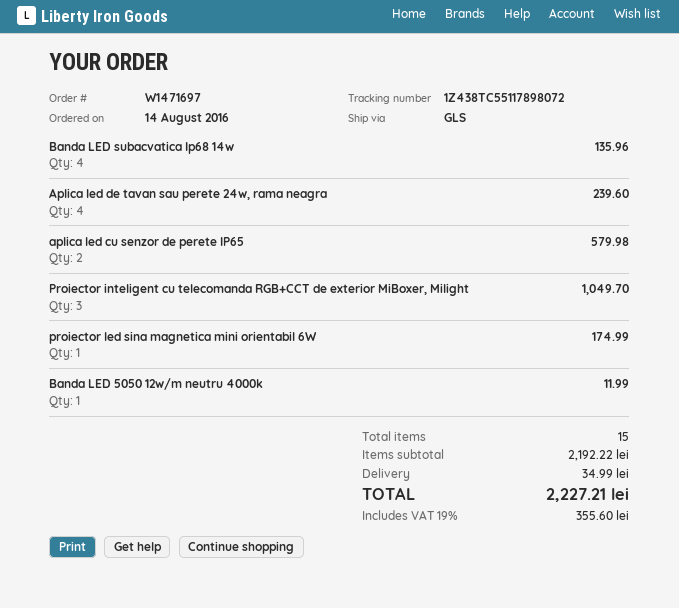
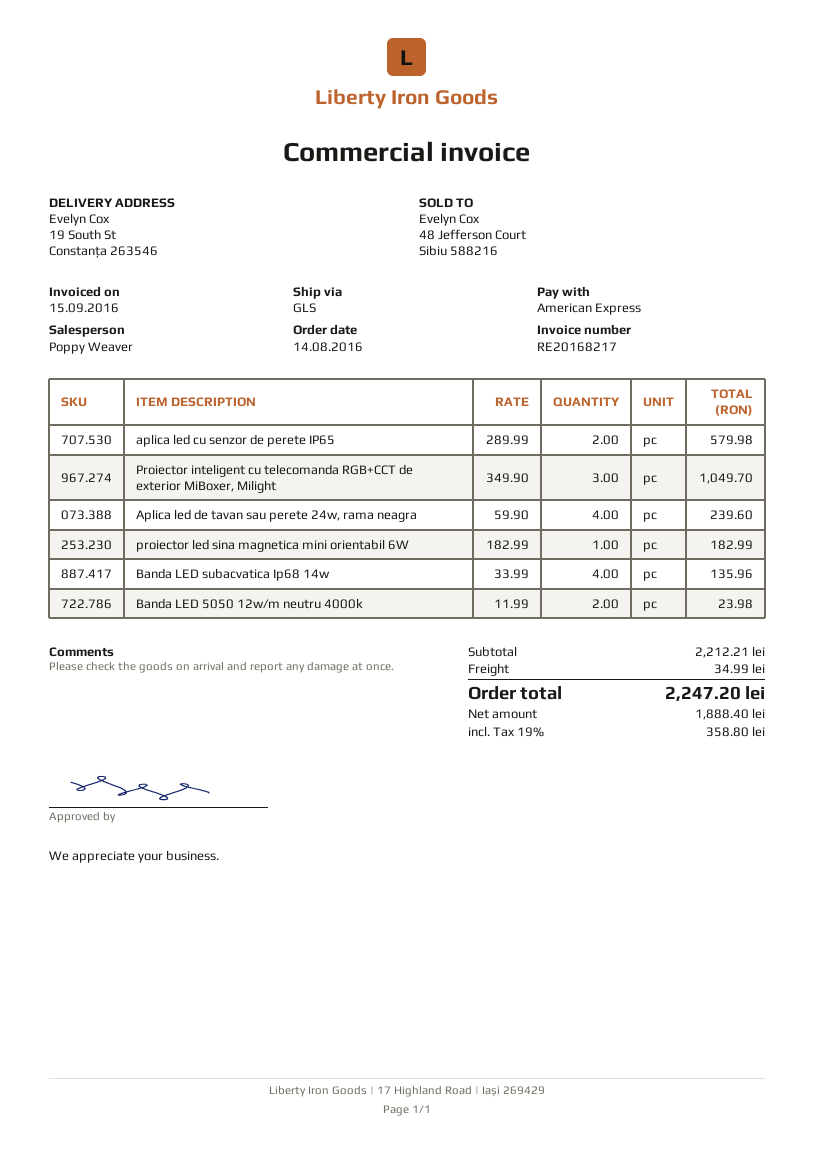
proiector led sina magnetica mini orientabil 6W: 1 for 174.99 -> 1 for 182.99
Banda LED 5050 12w/m neutru 4000k: 1 for 11.99 -> 2 for 23.98
subtotal: 2192.22 -> 2212.21
tax: 19% = 355.60 -> 19% = 358.80
total: 2227.21 -> 2247.20

